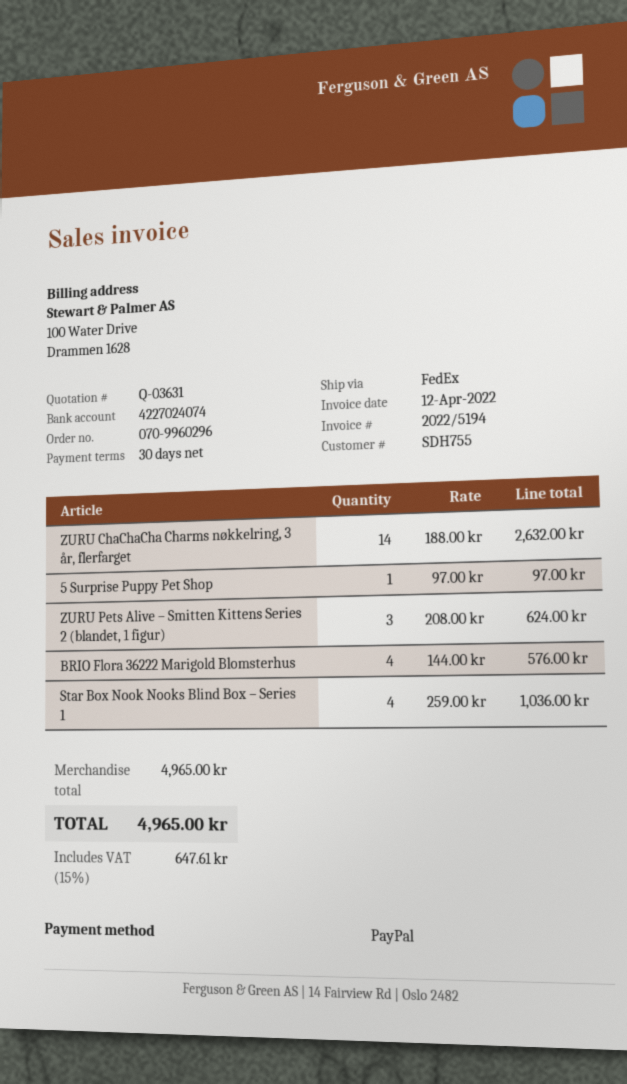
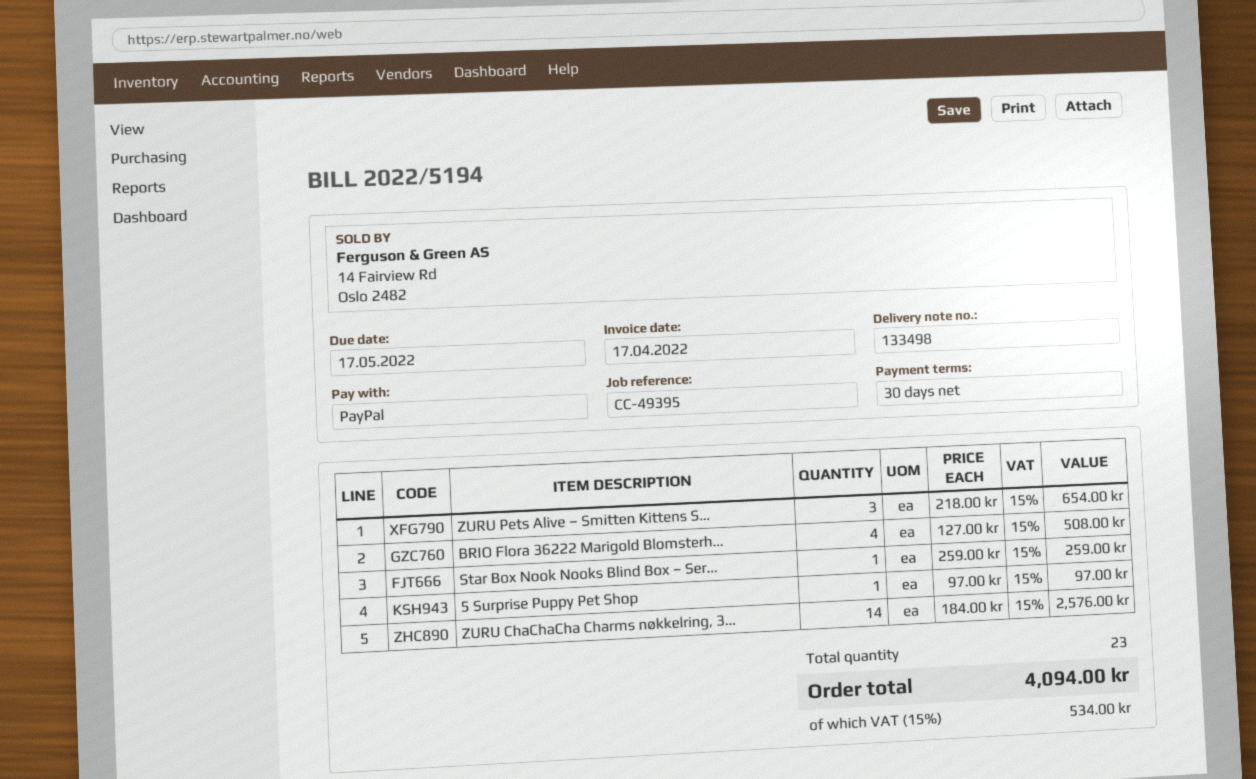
invoice date: 2022-04-12 -> 2022-04-17
ZURU ChaChaCha Charms nøkkelring, 3 år, flerfarget: 14 x 188.00 = 2632.00 -> 14 x 184.00 = 2576.00
ZURU Pets Alive – Smitten Kittens Series 2 (blandet, 1 figur): 3 x 208.00 = 624.00 -> 3 x 218.00 = 654.00
BRIO Flora 36222 Marigold Blomsterhus: 4 x 144.00 = 576.00 -> 4 x 127.00 = 508.00
Star Box Nook Nooks Blind Box – Series 1: 4 x 259.00 = 1036.00 -> 1 x 259.00 = 259.00
tax: 15% = 647.61 -> 15% = 534.00
total: 4965.00 -> 4094.00

